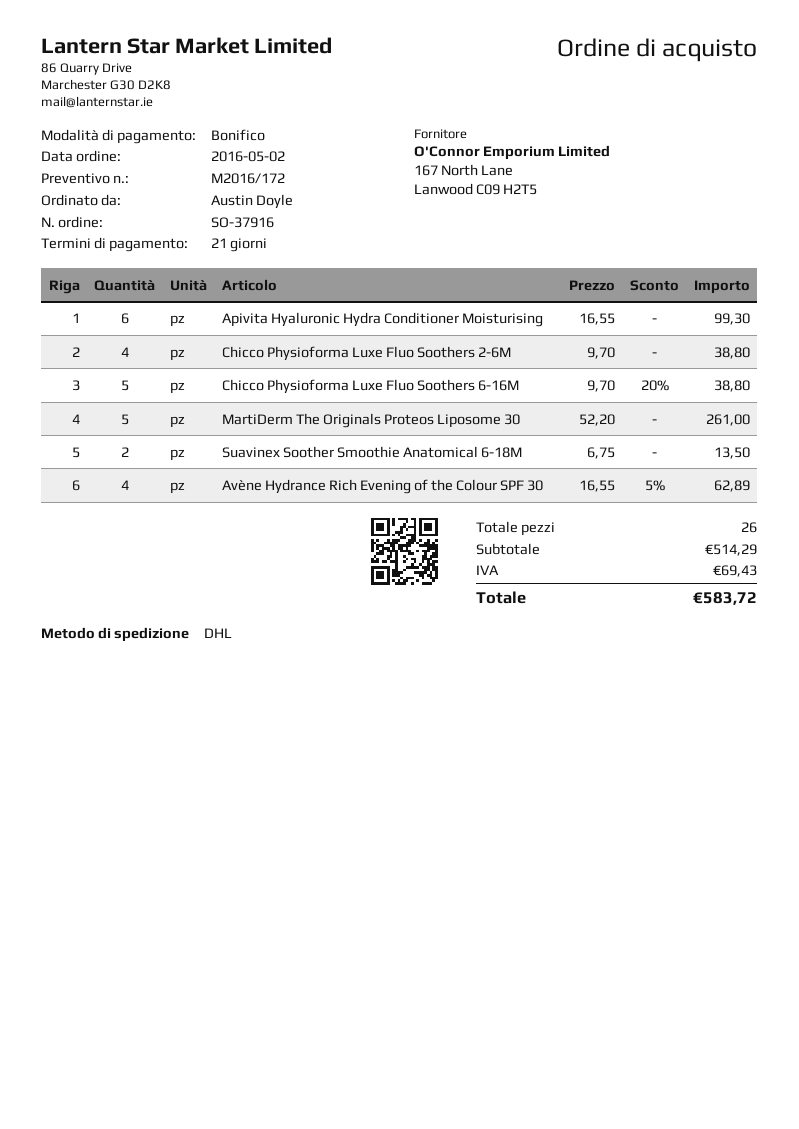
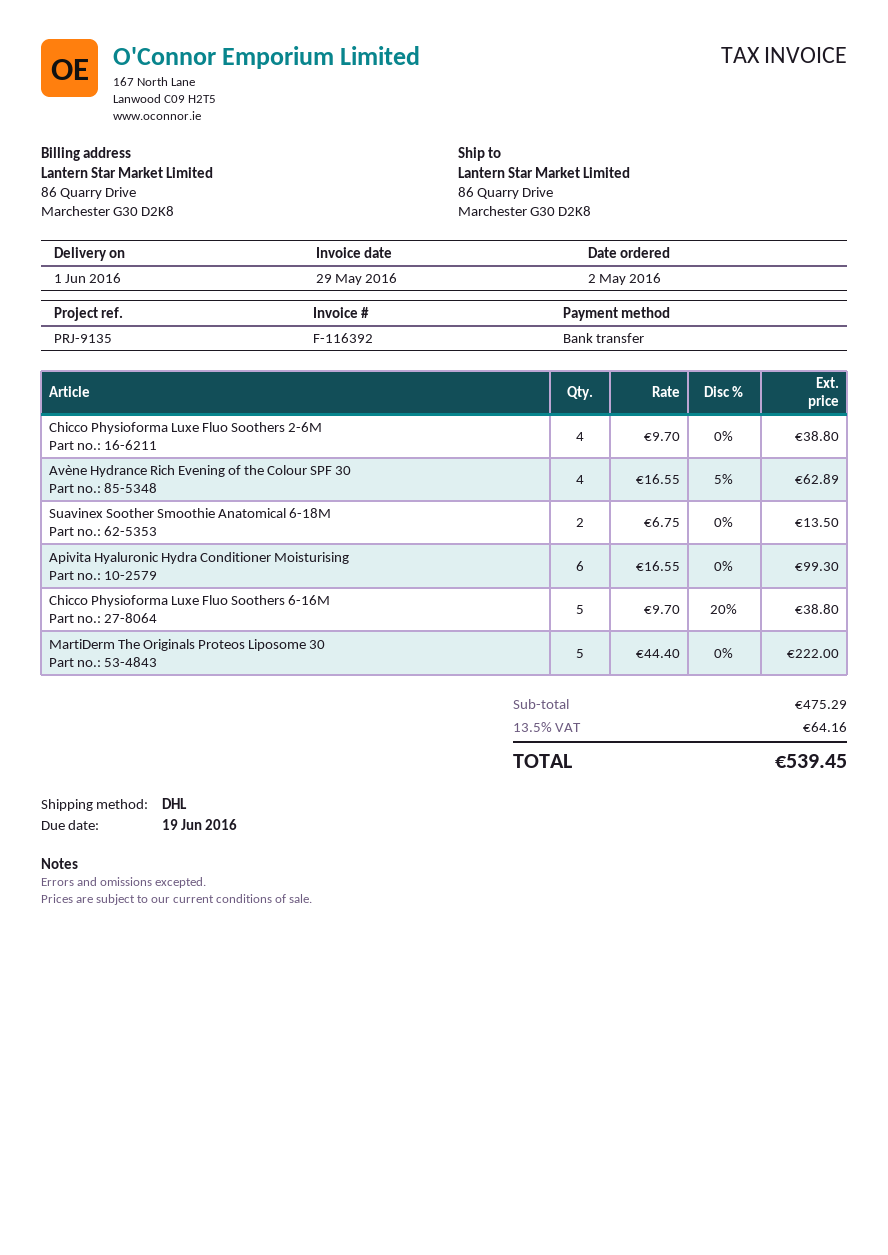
MartiDerm The Originals Proteos Liposome 30: 5 x 52.20 = 261.00 -> 5 x 44.40 = 222.00
subtotal: 514.29 -> 475.29
tax: 69.43 -> 64.16
total: 583.72 -> 539.45

